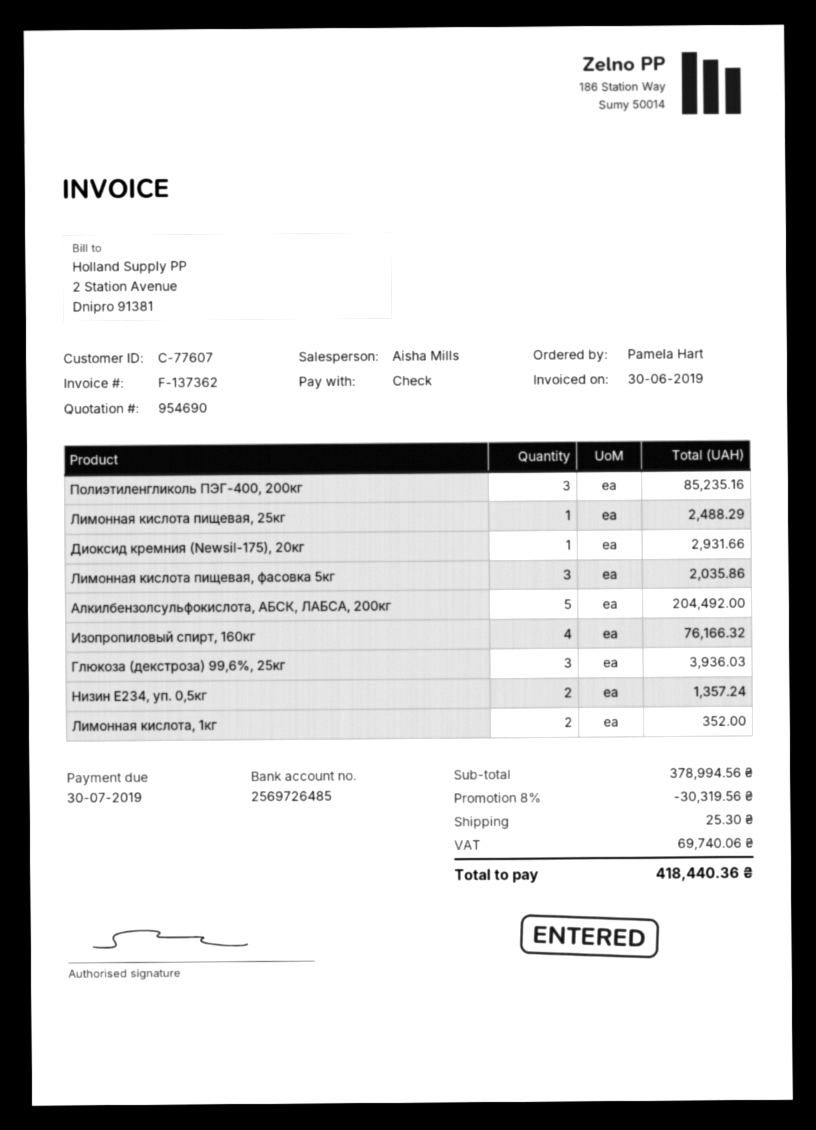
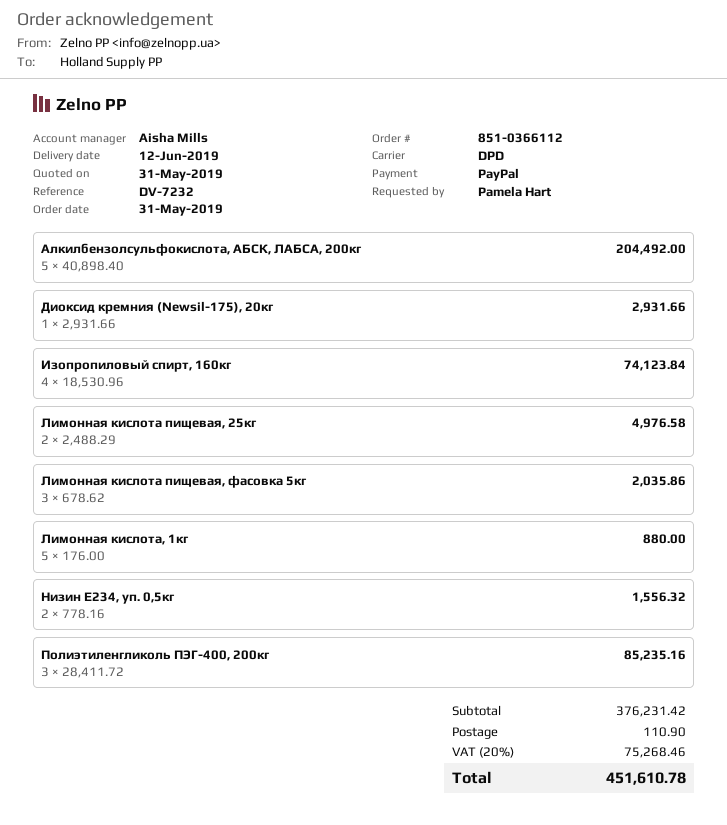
payment method: cheque -> PayPal
Лимонная кислота пищевая, 25кг: 1 for 2488.29 -> 2 for 4976.58
Изопропиловый спирт, 160кг: 4 for 76166.32 -> 4 for 74123.84
Глюкоза (декстроза) 99,6%, 25кг: 3 for 3936.03 -> none
Низин Е234, уп. 0,5кг: 2 for 1357.24 -> 2 for 1556.32
Лимонная кислота, 1кг: 2 for 352.00 -> 5 for 880.00
subtotal: 378994.56 -> 376231.42
discount: 8% = 30319.56 -> none
shipping: 25.30 -> 110.90
tax: 69740.06 -> 75268.46
total: 418440.36 -> 451610.78

